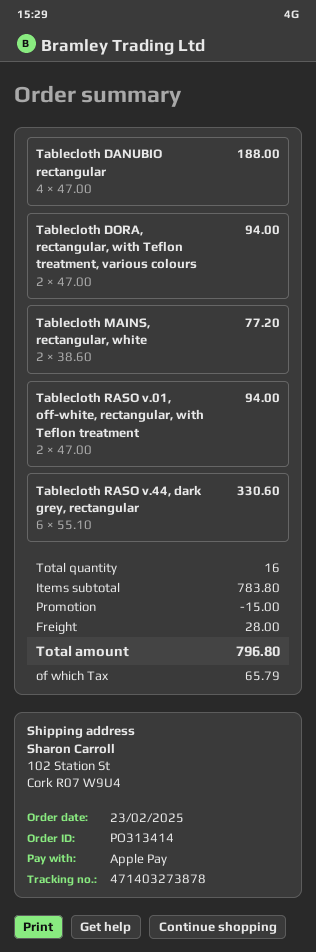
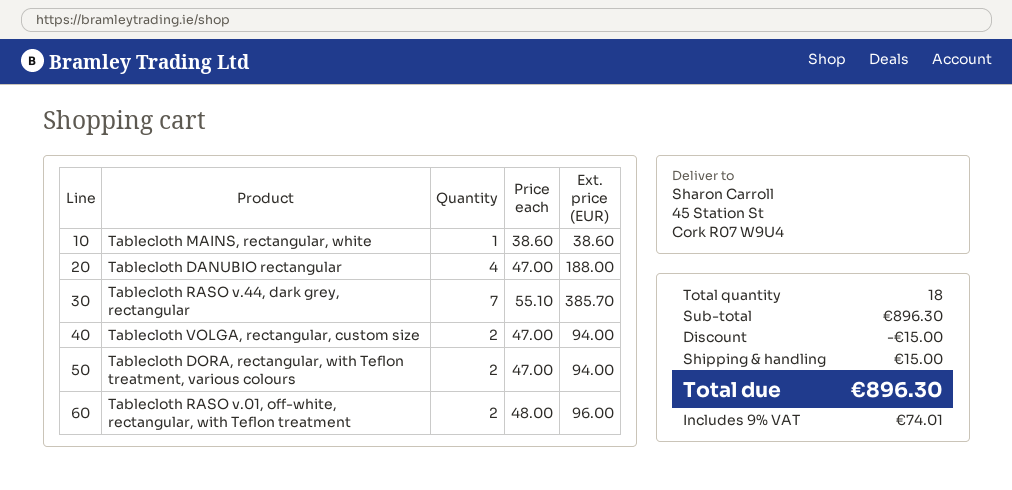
ship to: 102 Station St, Cork R07 W9U4 -> 45 Station St, Cork R07 W9U4
Tablecloth MAINS, rectangular, white: 2 x 38.60 = 77.20 -> 1 x 38.60 = 38.60
Tablecloth RASO v.01, off-white, rectangular, with Teflon treatment: 2 x 47.00 = 94.00 -> 2 x 48.00 = 96.00
Tablecloth RASO v.44, dark grey, rectangular: 6 x 55.10 = 330.60 -> 7 x 55.10 = 385.70
Tablecloth VOLGA, rectangular, custom size: none -> 2 x 47.00 = 94.00
total quantity: 16 -> 18
subtotal: 783.80 -> 896.30
shipping: 28.00 -> 15.00
tax: 65.79 -> 74.01
total: 796.80 -> 896.30

